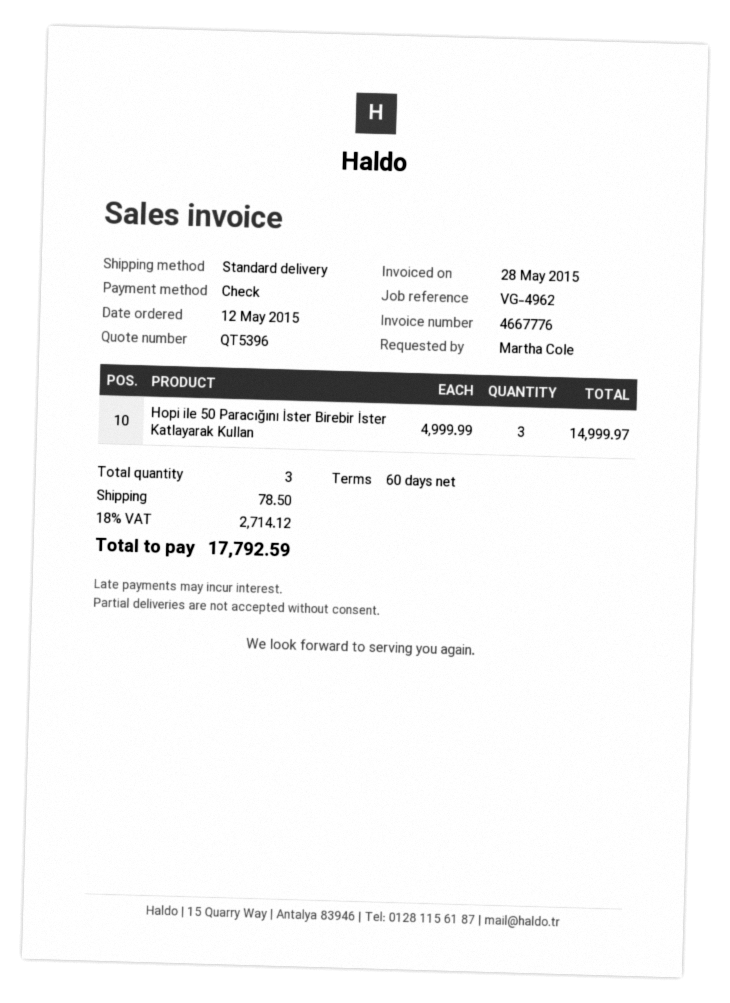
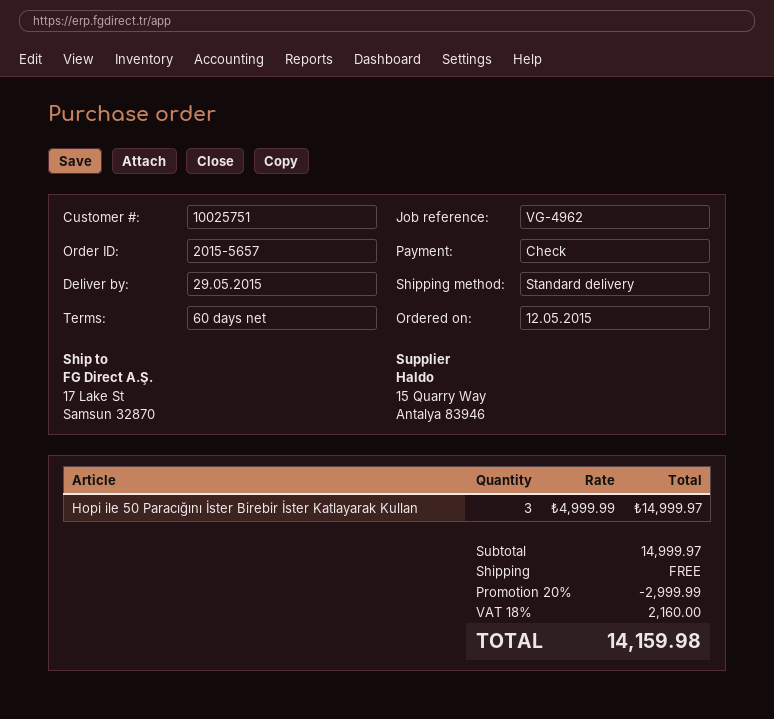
discount: none -> 20% = 2999.99
shipping: 78.50 -> 0.00
tax: 18% = 2714.12 -> 18% = 2160.00
total: 17792.59 -> 14159.98

